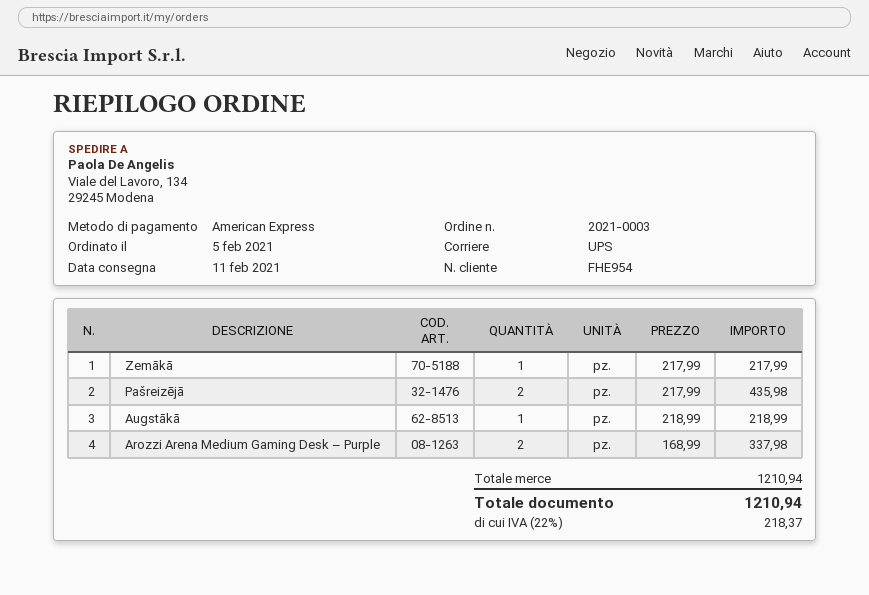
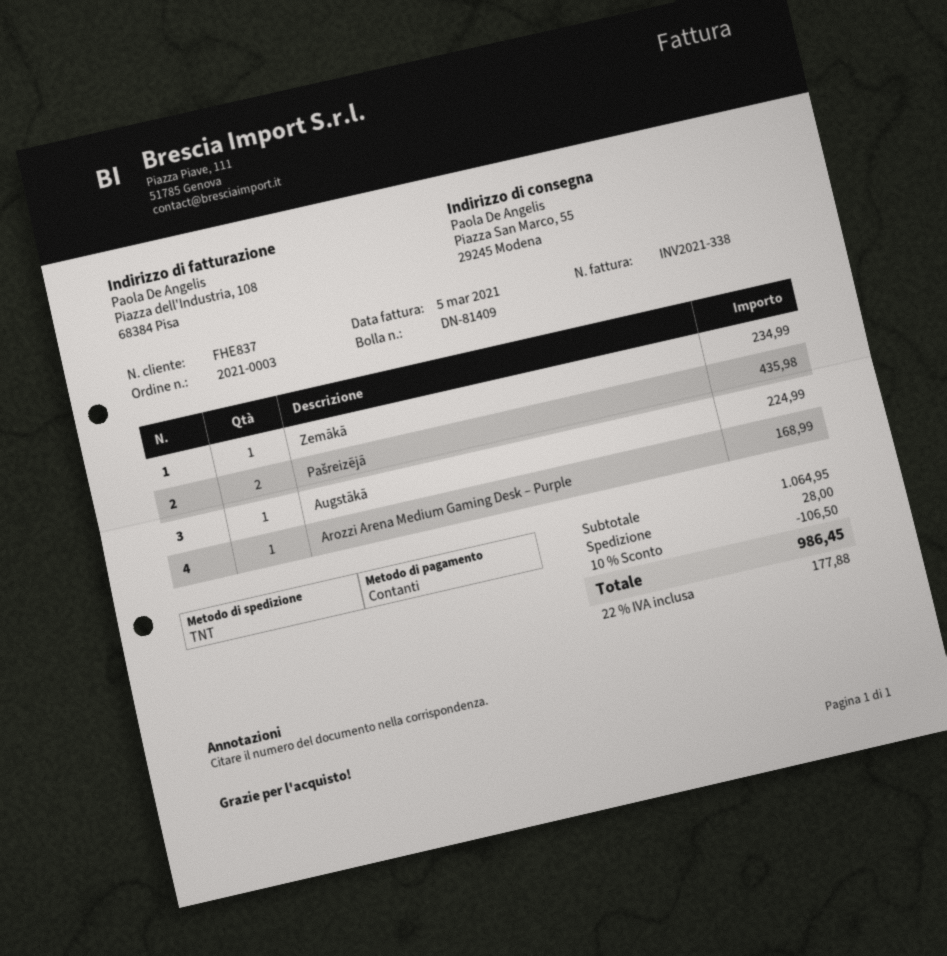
customer number: FHE954 -> FHE837
payment method: American Express -> cash
shipping method: UPS -> TNT
ship to: Viale del Lavoro, 134, 29245 Modena -> Piazza San Marco, 55, 29245 Modena
Zemākā: 1 for 217.99 -> 1 for 234.99
Augstākā: 1 for 218.99 -> 1 for 224.99
Arozzi Arena Medium Gaming Desk – Purple: 2 for 337.98 -> 1 for 168.99
subtotal: 1210.94 -> 1064.95
discount: none -> 10% = 106.50
shipping: none -> 28.00
tax: 22% = 218.37 -> 22% = 177.88
total: 1210.94 -> 986.45

